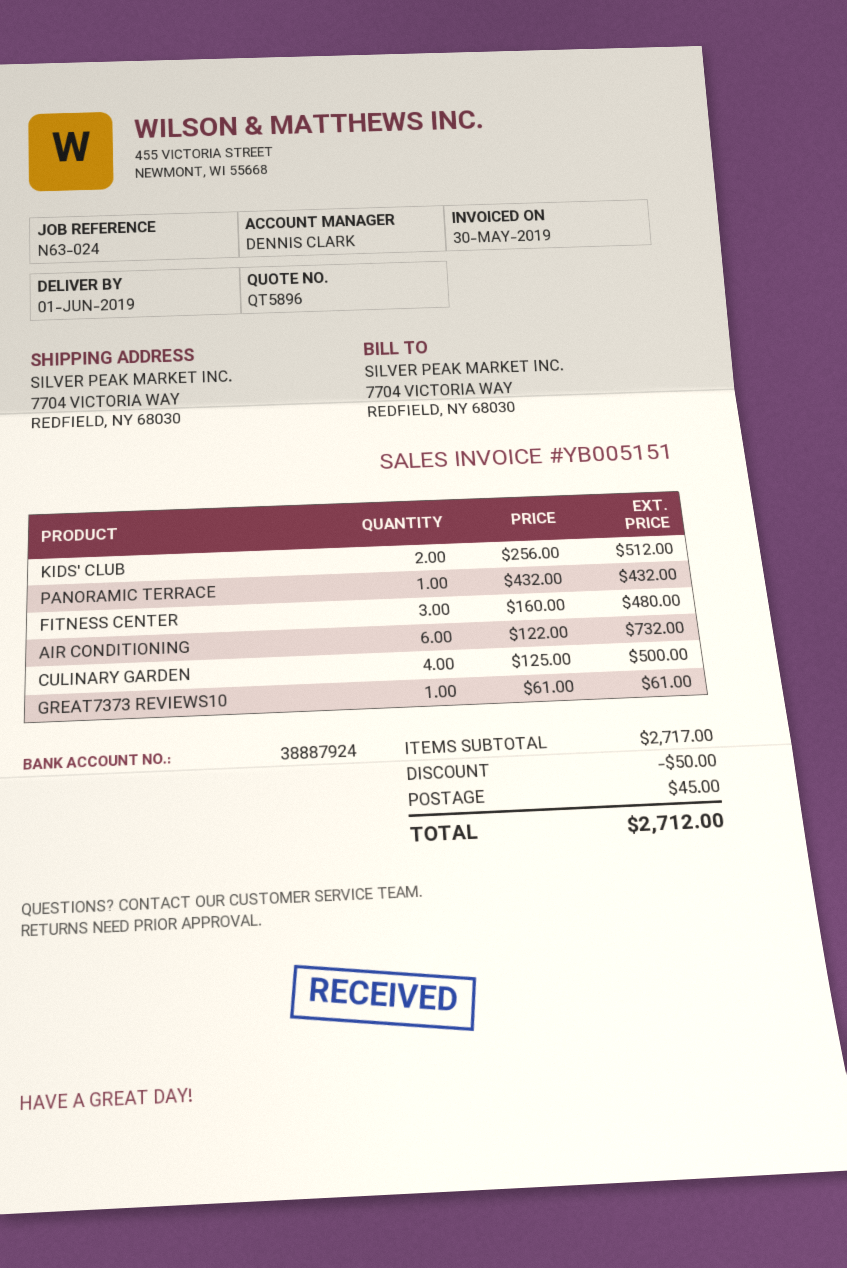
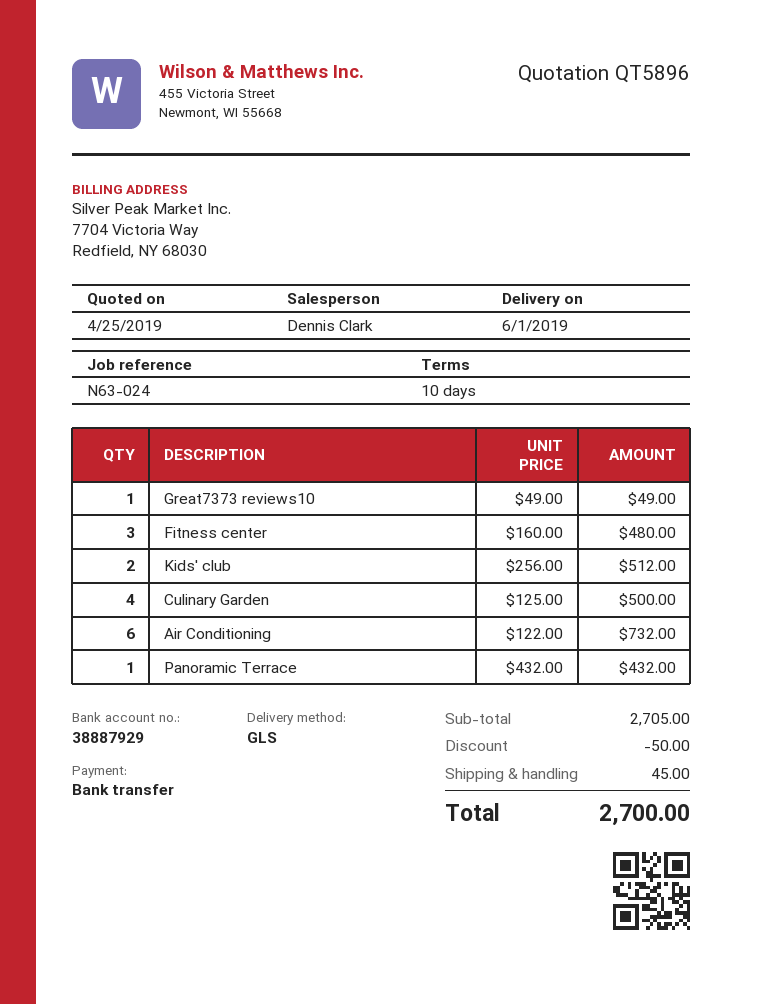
bank account: 38887924 -> 38887929
GREAT7373 REVIEWS10: 1 x 61.00 = 61.00 -> 1 x 49.00 = 49.00
subtotal: 2717.00 -> 2705.00
total: 2712.00 -> 2700.00

